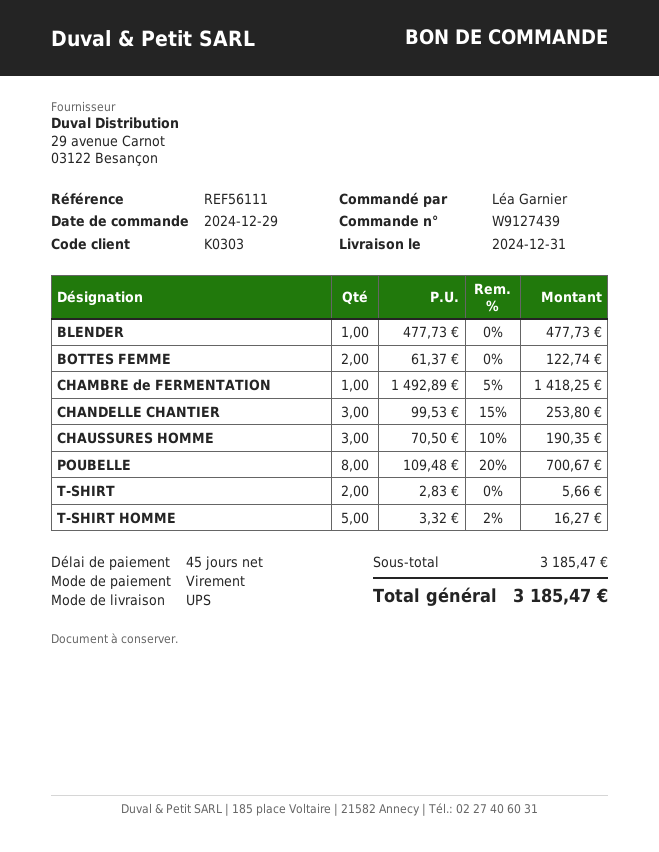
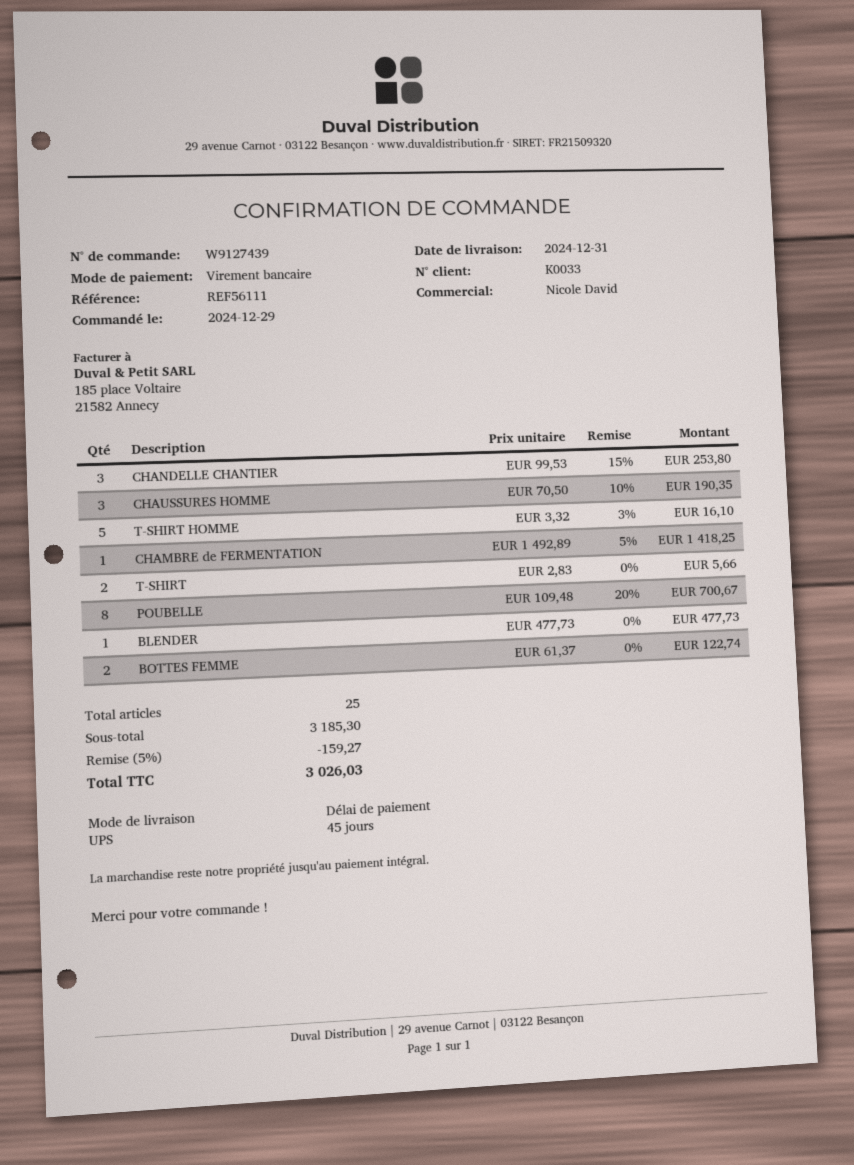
customer number: K0303 -> K0033
T-SHIRT HOMME: 5 x 3.32 - 2% = 16.27 -> 5 x 3.32 - 3% = 16.10
subtotal: 3185.47 -> 3185.30
discount: none -> 5% = 159.27
total: 3185.47 -> 3026.03

